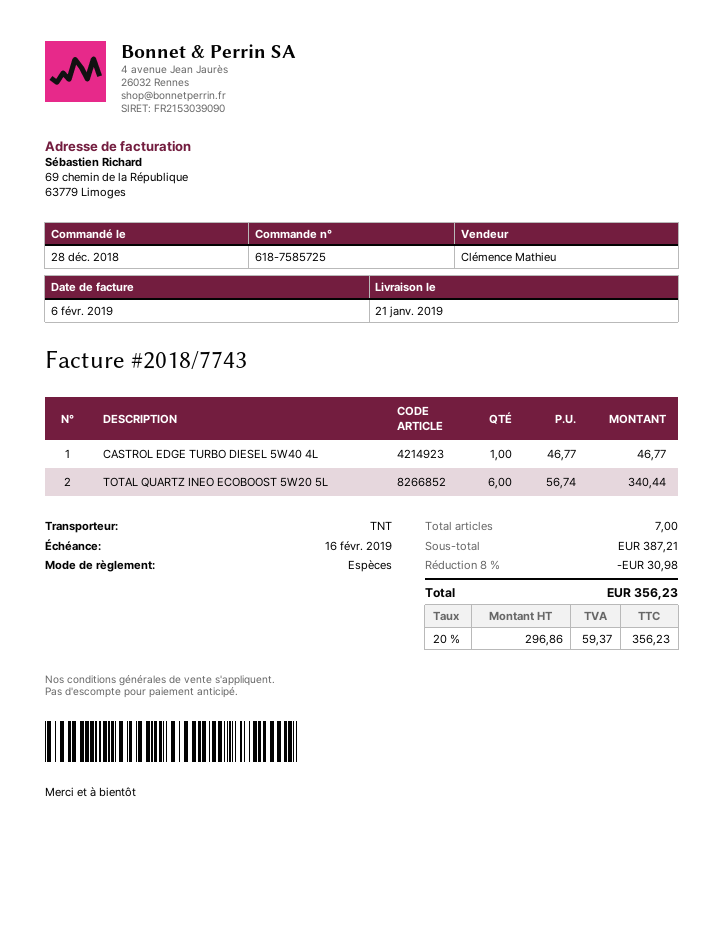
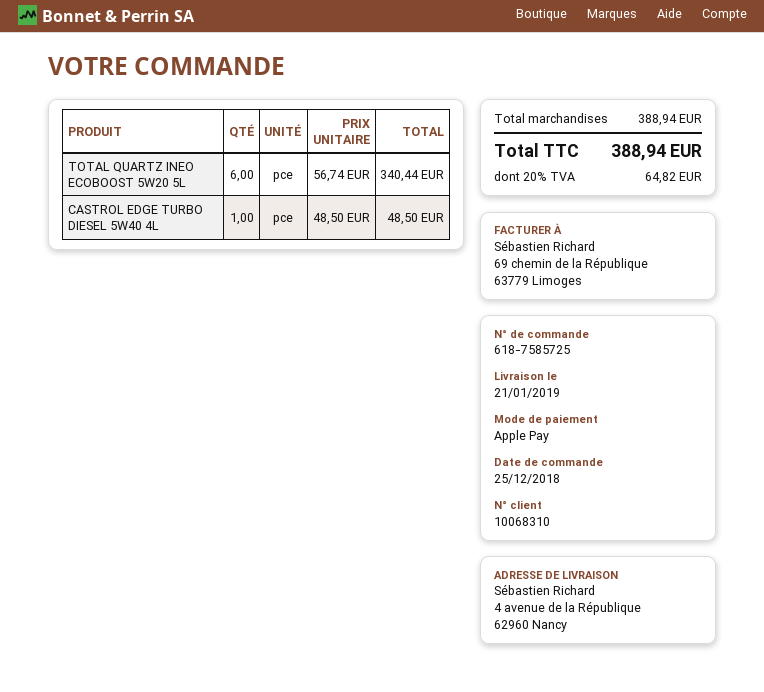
order date: 2018-12-28 -> 2018-12-25
payment method: cash -> Apple Pay
CASTROL EDGE TURBO DIESEL 5W40 4L: 1 x 46.77 = 46.77 -> 1 x 48.50 = 48.50
subtotal: 387.21 -> 388.94
discount: 8% = 30.98 -> none
tax: 20% = 59.37 -> 20% = 64.82
total: 356.23 -> 388.94

